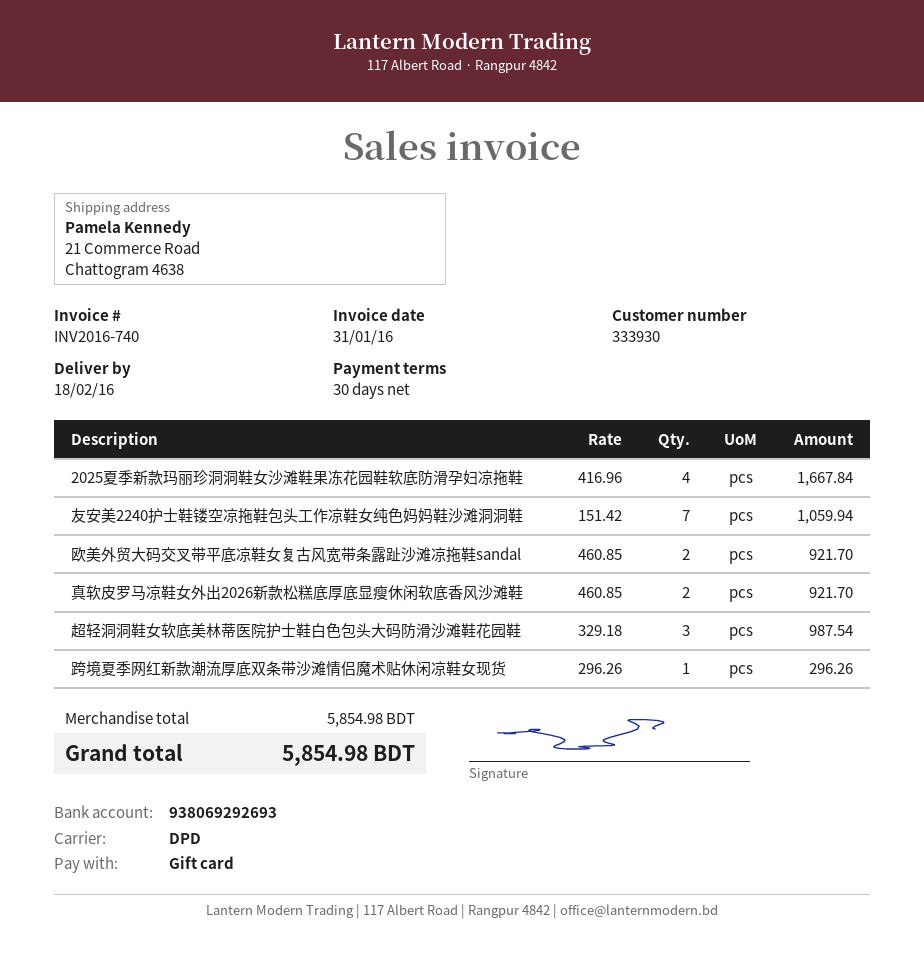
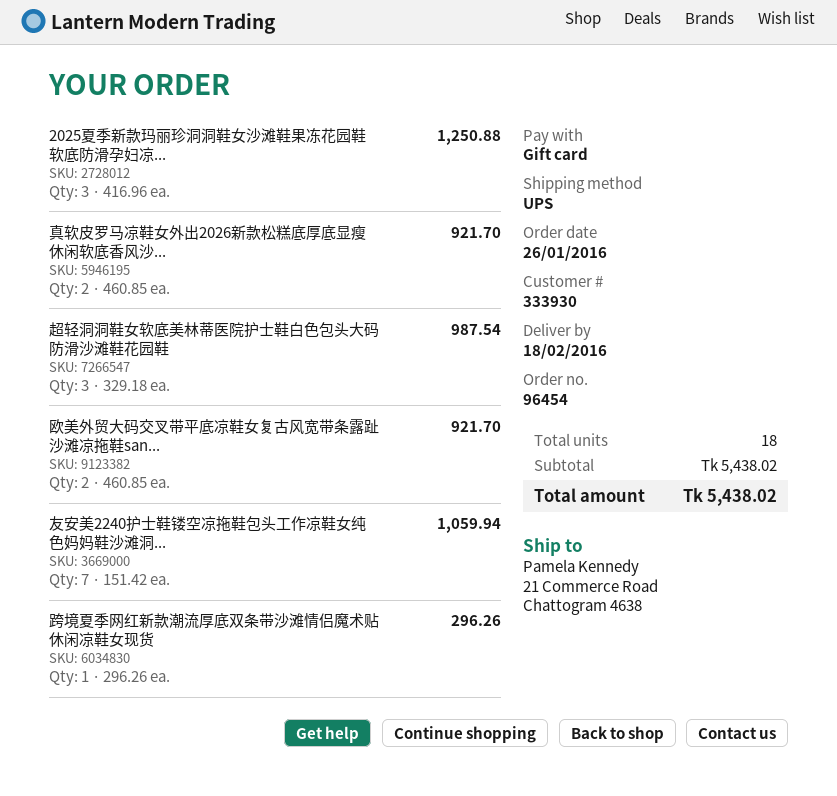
shipping method: DPD -> UPS
2025夏季新款玛丽珍洞洞鞋女沙滩鞋果冻花园鞋软底防滑孕妇凉拖鞋: 4 x 416.96 = 1667.84 -> 3 x 416.96 = 1250.88
subtotal: 5854.98 -> 5438.02
total: 5854.98 -> 5438.02

